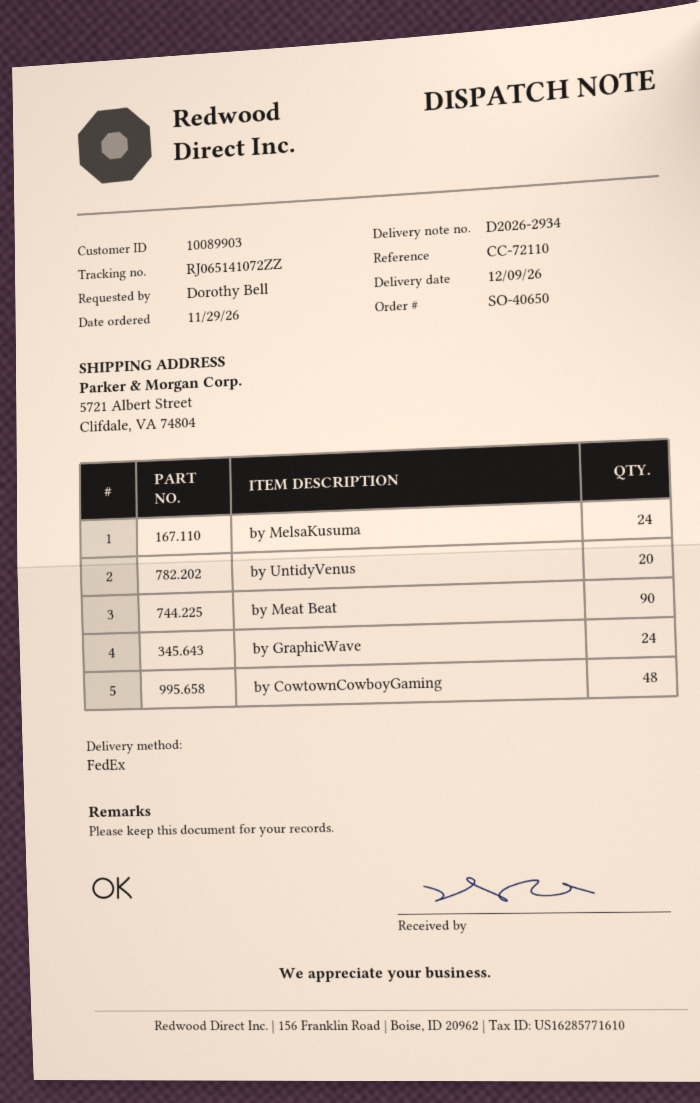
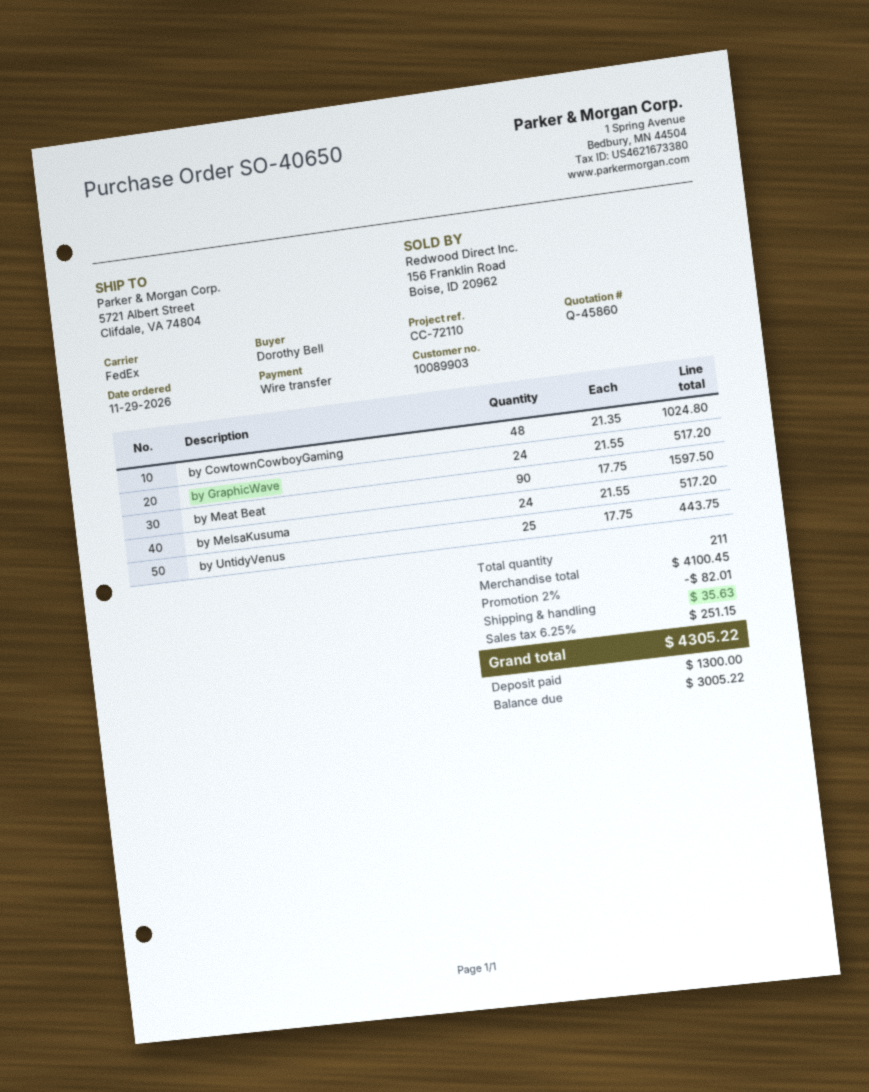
by UntidyVenus: 20 -> 25

